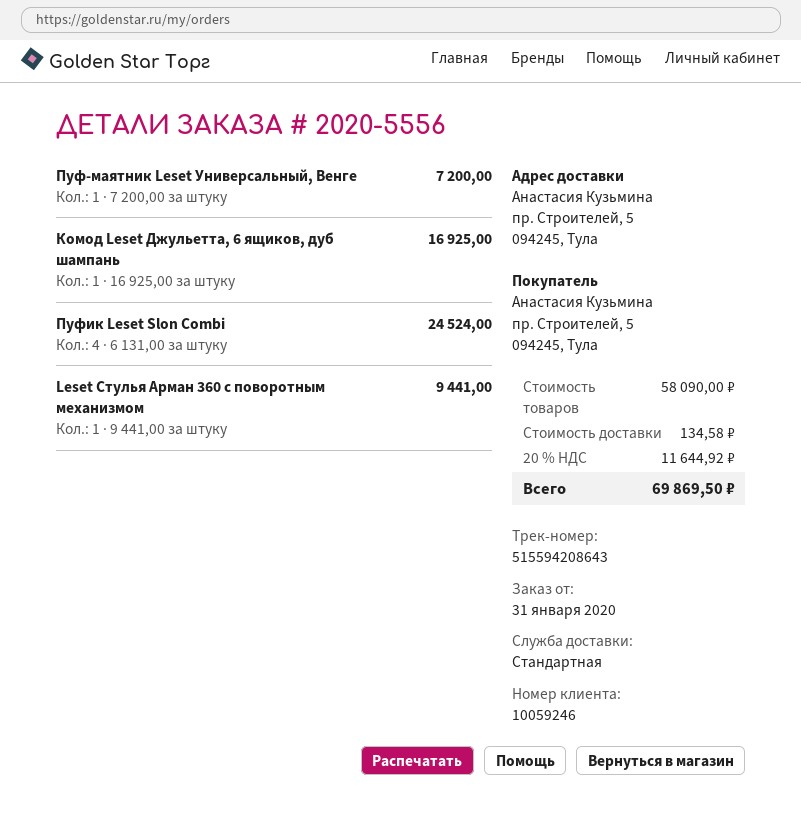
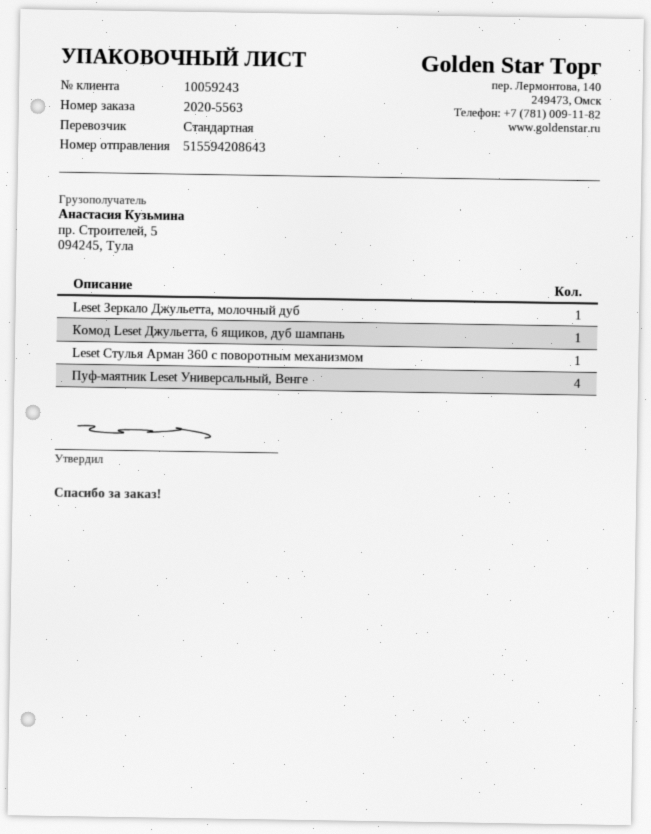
order number: 2020-5556 -> 2020-5563
customer number: 10059246 -> 10059243
Пуф-маятник Leset Универсальный, Венге: 1 -> 4
Пуфик Leset Slon Combi: 4 -> none
Leset Зеркало Джульетта, молочный дуб: none -> 1

